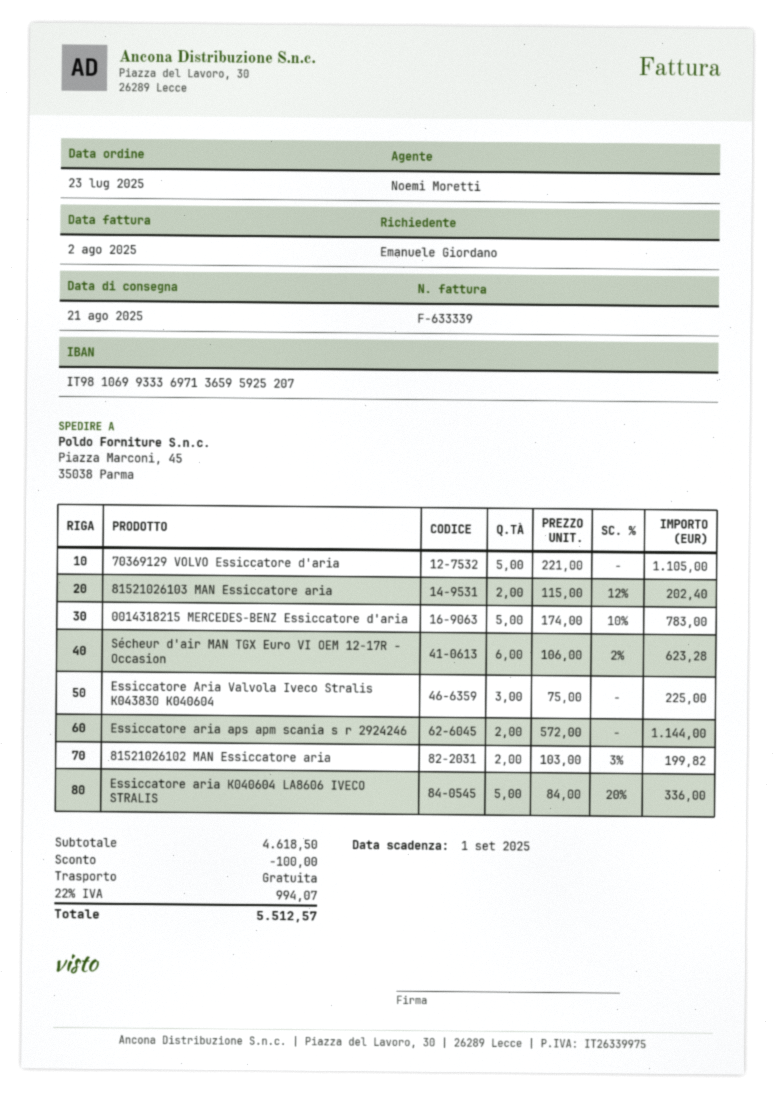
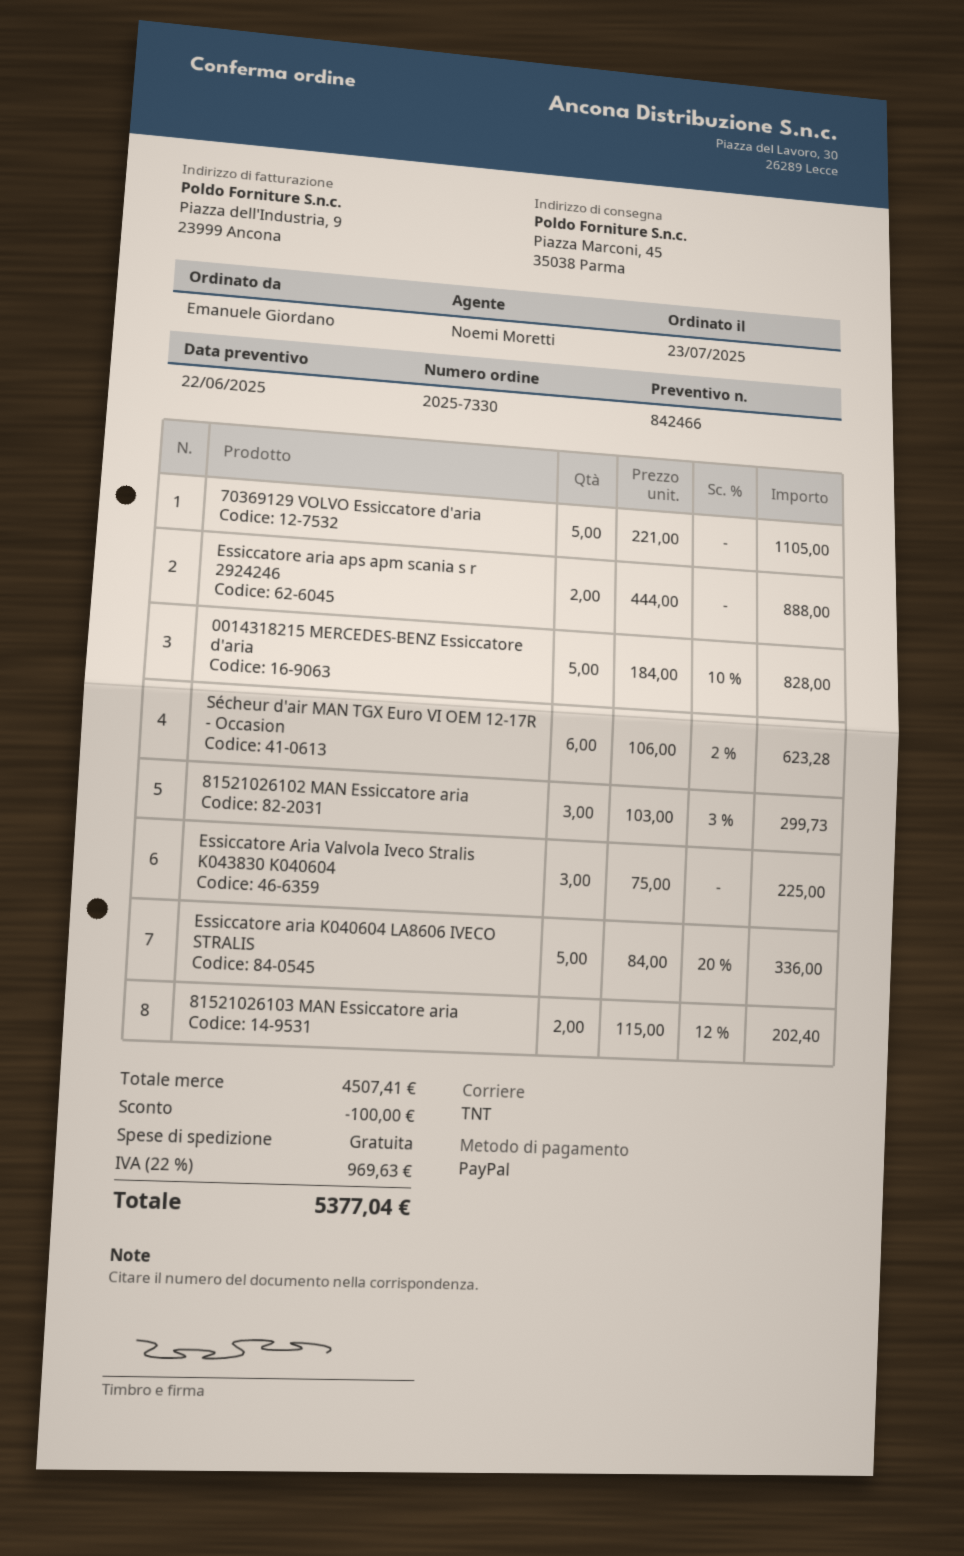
0014318215 MERCEDES-BENZ Essiccatore d'aria: 5 x 174.00 - 10% = 783.00 -> 5 x 184.00 - 10% = 828.00
Essiccatore aria aps apm scania s r 2924246: 2 x 572.00 = 1144.00 -> 2 x 444.00 = 888.00
81521026102 MAN Essiccatore aria: 2 x 103.00 - 3% = 199.82 -> 3 x 103.00 - 3% = 299.73
subtotal: 4618.50 -> 4507.41
tax: 22% = 994.07 -> 22% = 969.63
total: 5512.57 -> 5377.04

